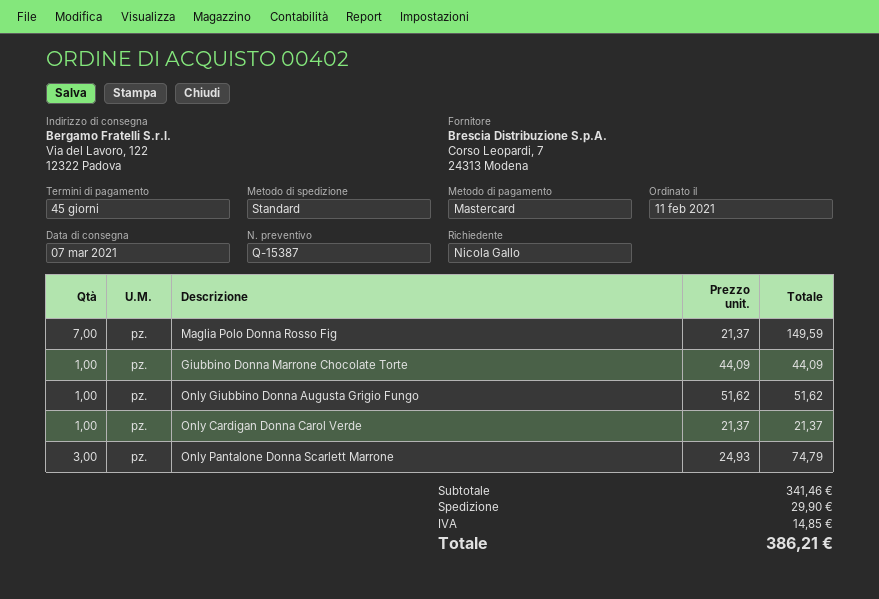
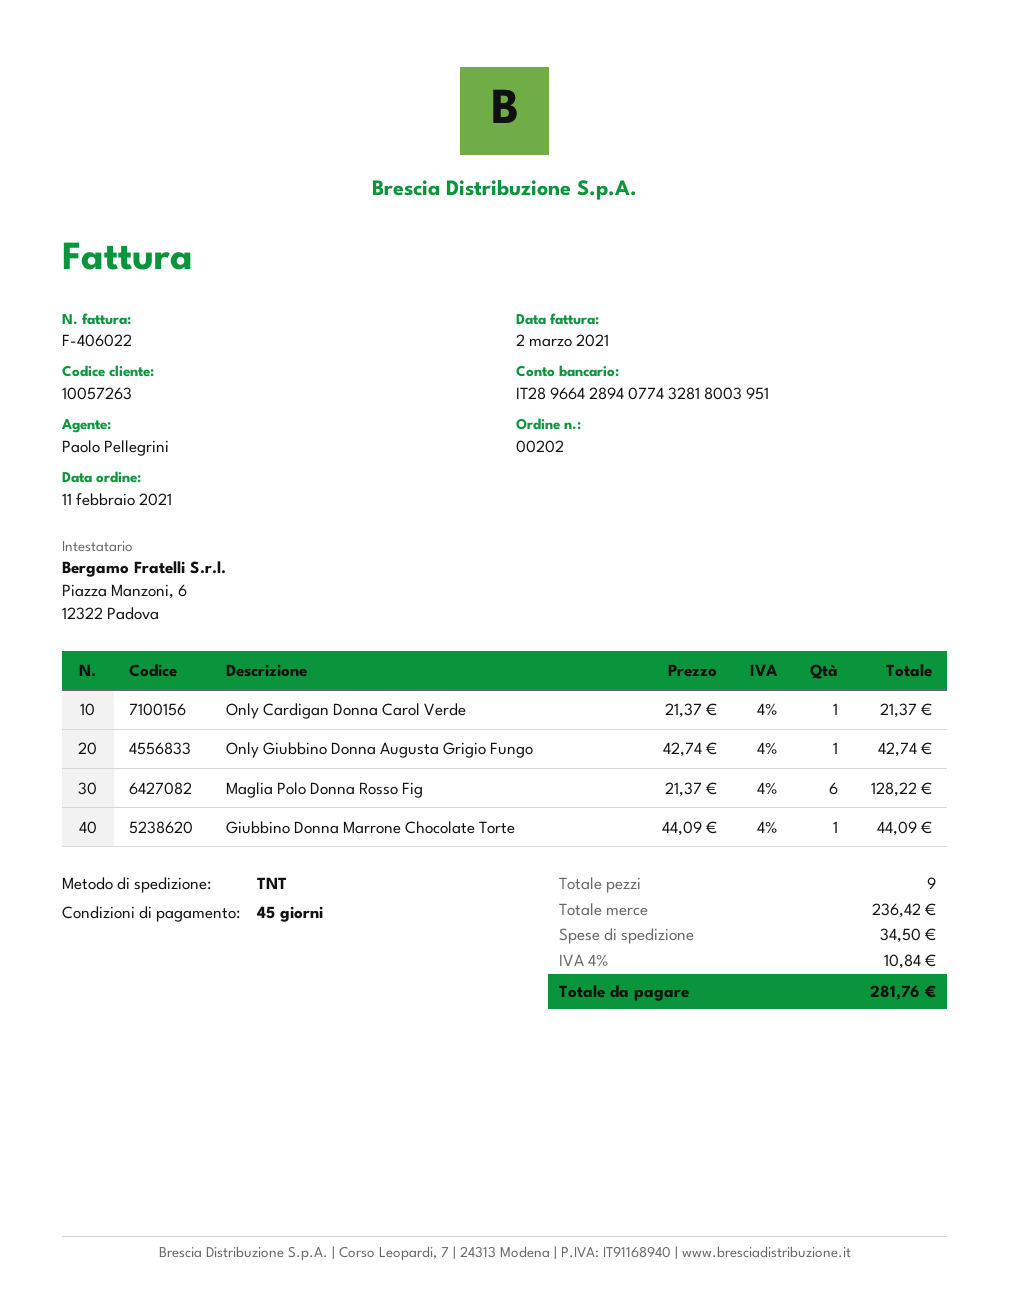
order number: 00402 -> 00202
shipping method: standard -> TNT
Maglia Polo Donna Rosso Fig: 7 x 21.37 = 149.59 -> 6 x 21.37 = 128.22
Only Giubbino Donna Augusta Grigio Fungo: 1 x 51.62 = 51.62 -> 1 x 42.74 = 42.74
Only Pantalone Donna Scarlett Marrone: 3 x 24.93 = 74.79 -> none
subtotal: 341.46 -> 236.42
shipping: 29.90 -> 34.50
tax: 14.85 -> 10.84
total: 386.21 -> 281.76

